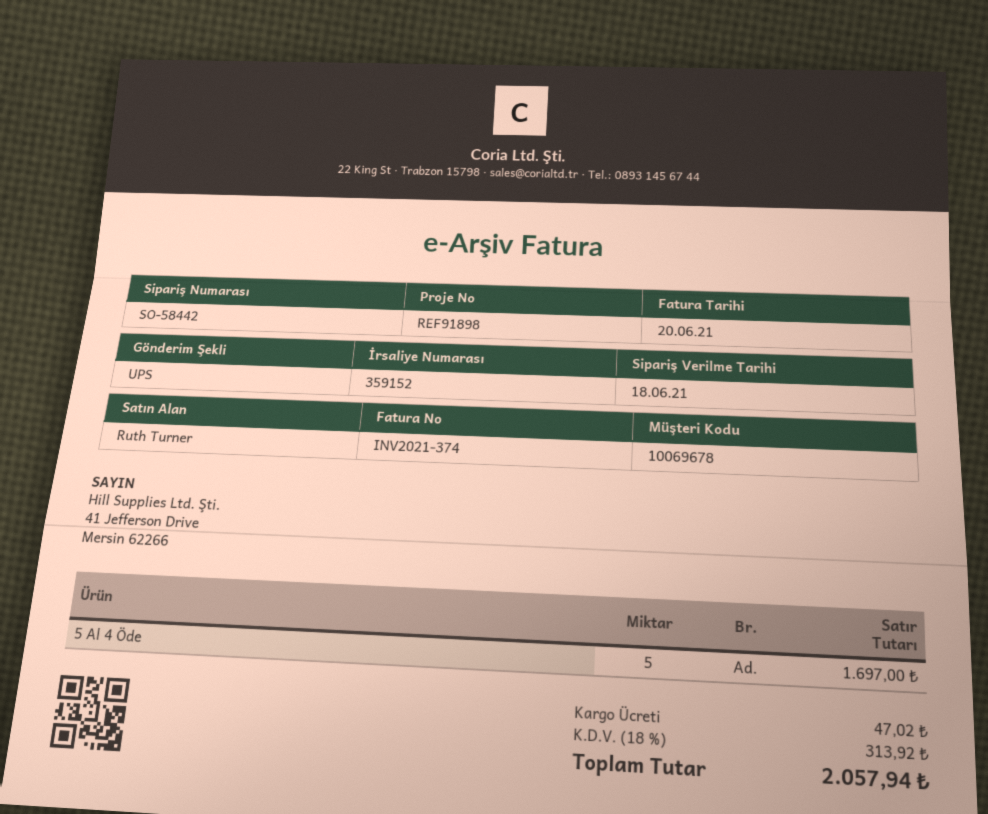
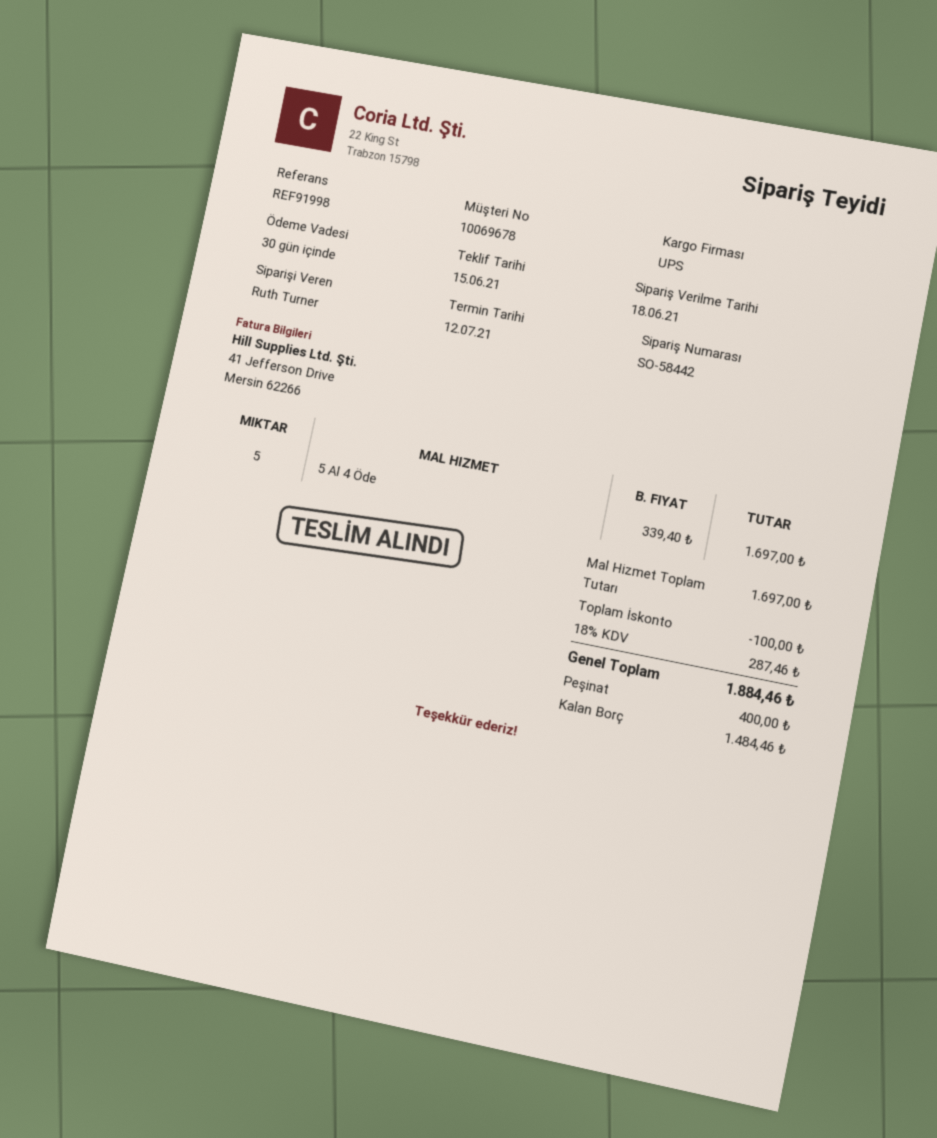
reference: REF91898 -> REF91998
discount: none -> 100.00
shipping: 47.02 -> none
tax: 18% = 313.92 -> 18% = 287.46
total: 2057.94 -> 1884.46

